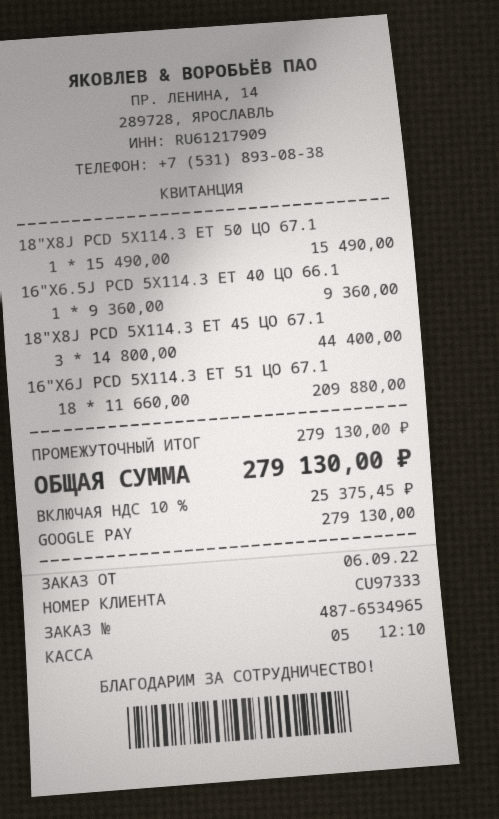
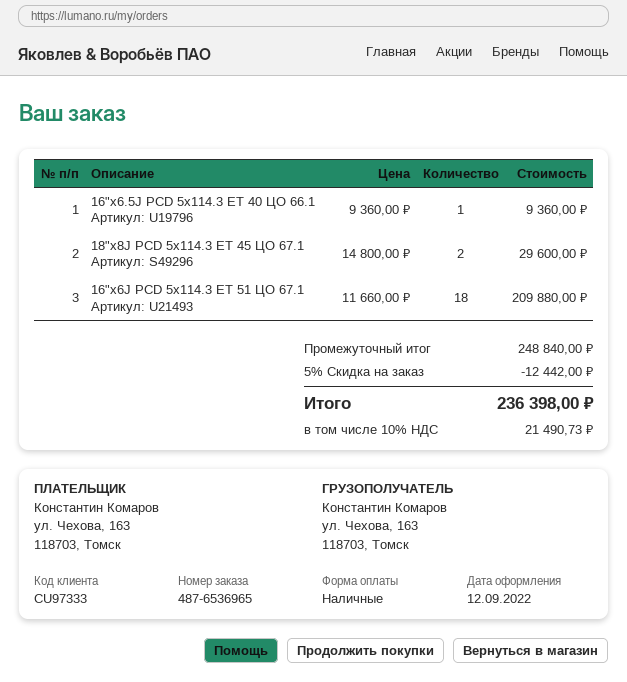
order number: 487-6534965 -> 487-6536965
order date: 2022-09-06 -> 2022-09-12
payment method: Google Pay -> cash
18"X8J PCD 5X114.3 ЕТ 50 ЦО 67.1: 1 x 15490.00 = 15490.00 -> none
18"X8J PCD 5X114.3 ЕТ 45 ЦО 67.1: 3 x 14800.00 = 44400.00 -> 2 x 14800.00 = 29600.00
subtotal: 279130.00 -> 248840.00
discount: none -> 5% = 12442.00
tax: 10% = 25375.45 -> 10% = 21490.73
total: 279130.00 -> 236398.00

